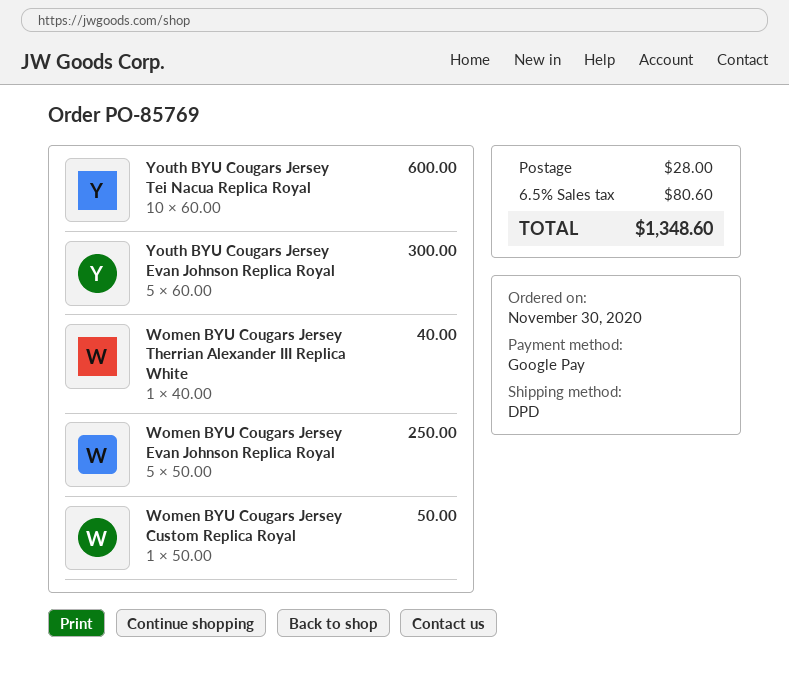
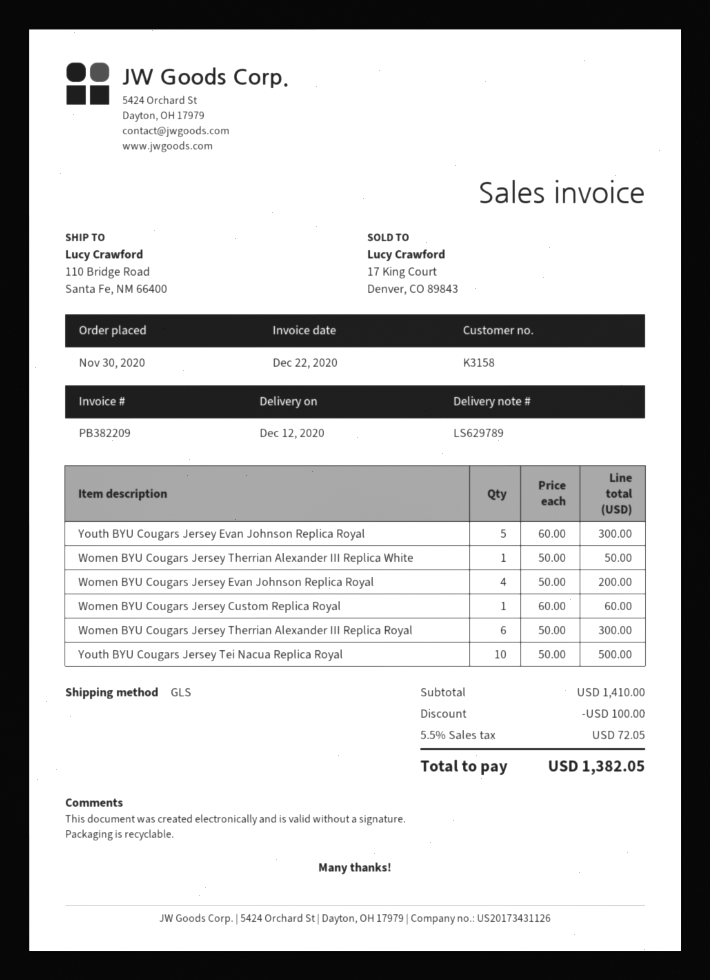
shipping method: DPD -> GLS
Youth BYU Cougars Jersey Tei Nacua Replica Royal: 10 x 60.00 = 600.00 -> 10 x 50.00 = 500.00
Women BYU Cougars Jersey Therrian Alexander III Replica White: 1 x 40.00 = 40.00 -> 1 x 50.00 = 50.00
Women BYU Cougars Jersey Evan Johnson Replica Royal: 5 x 50.00 = 250.00 -> 4 x 50.00 = 200.00
Women BYU Cougars Jersey Custom Replica Royal: 1 x 50.00 = 50.00 -> 1 x 60.00 = 60.00
Women BYU Cougars Jersey Therrian Alexander III Replica Royal: none -> 6 x 50.00 = 300.00
discount: none -> 100.00
shipping: 28.00 -> none
tax: 6.5% = 80.60 -> 5.5% = 72.05
total: 1348.60 -> 1382.05

